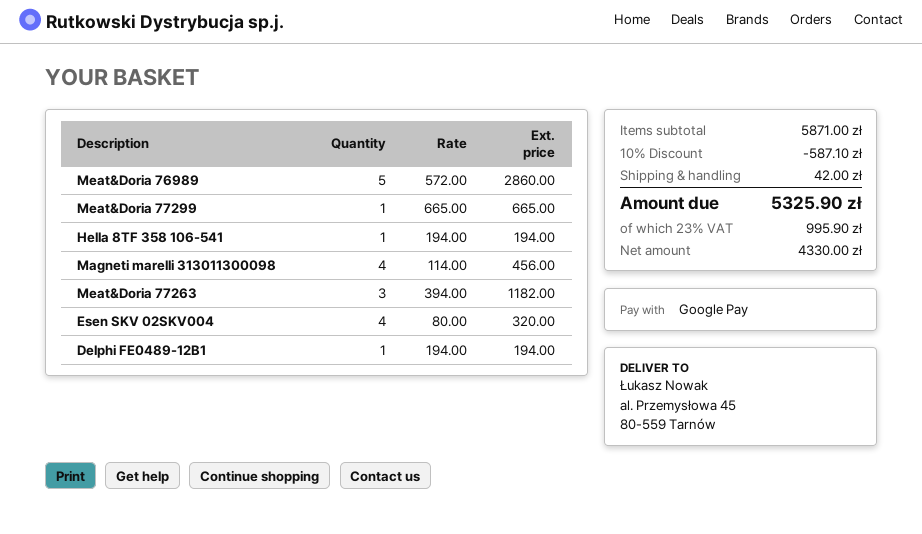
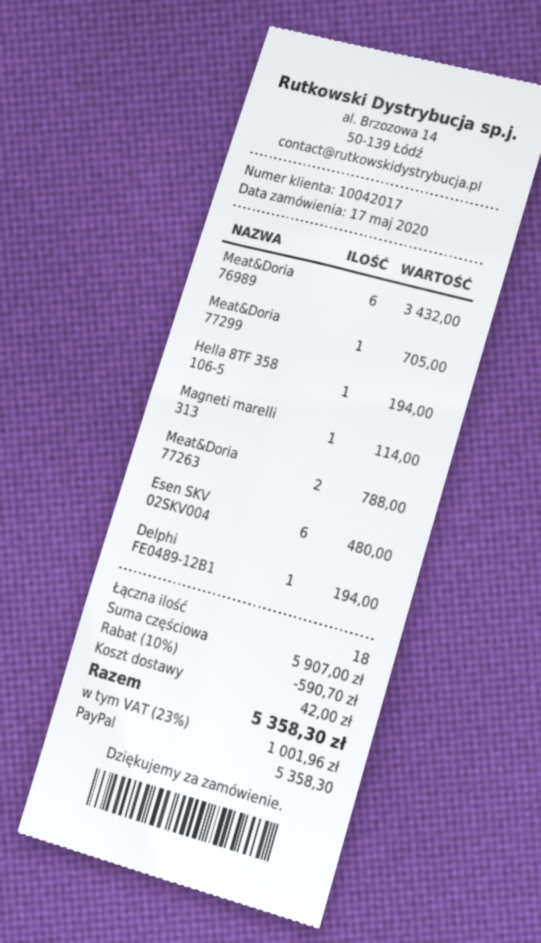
payment method: Google Pay -> PayPal
Meat&Doria 76989: 5 for 2860.00 -> 6 for 3432.00
Meat&Doria 77299: 1 for 665.00 -> 1 for 705.00
Magneti marelli 313011300098: 4 for 456.00 -> 1 for 114.00
Meat&Doria 77263: 3 for 1182.00 -> 2 for 788.00
Esen SKV 02SKV004: 4 for 320.00 -> 6 for 480.00
subtotal: 5871.00 -> 5907.00
discount: 10% = 587.10 -> 10% = 590.70
tax: 23% = 995.90 -> 23% = 1001.96
total: 5325.90 -> 5358.30

